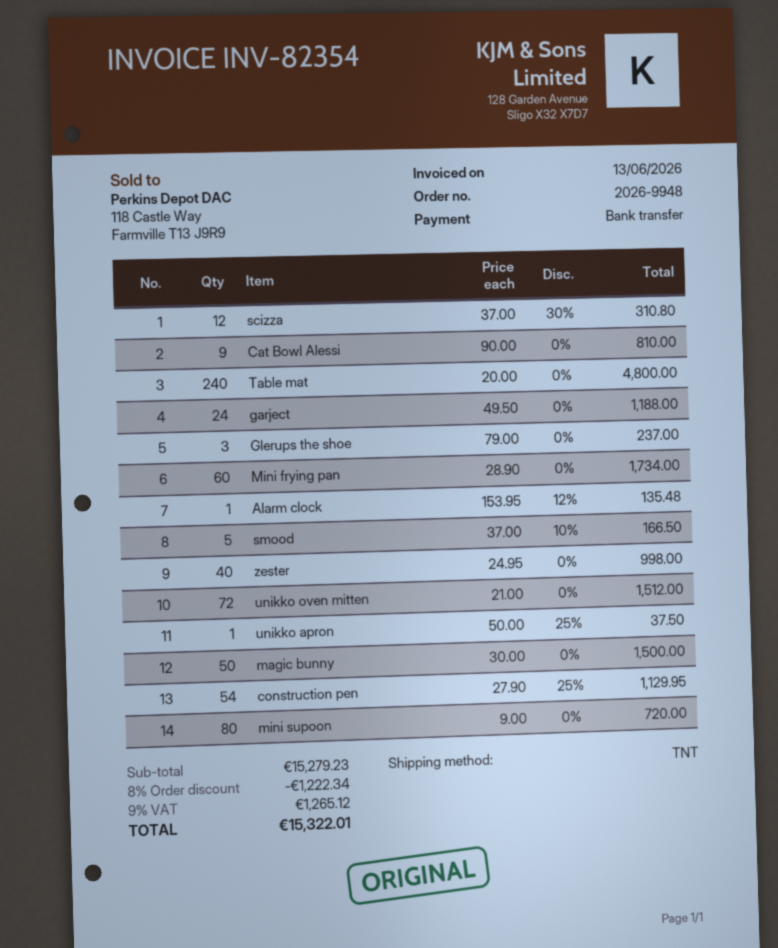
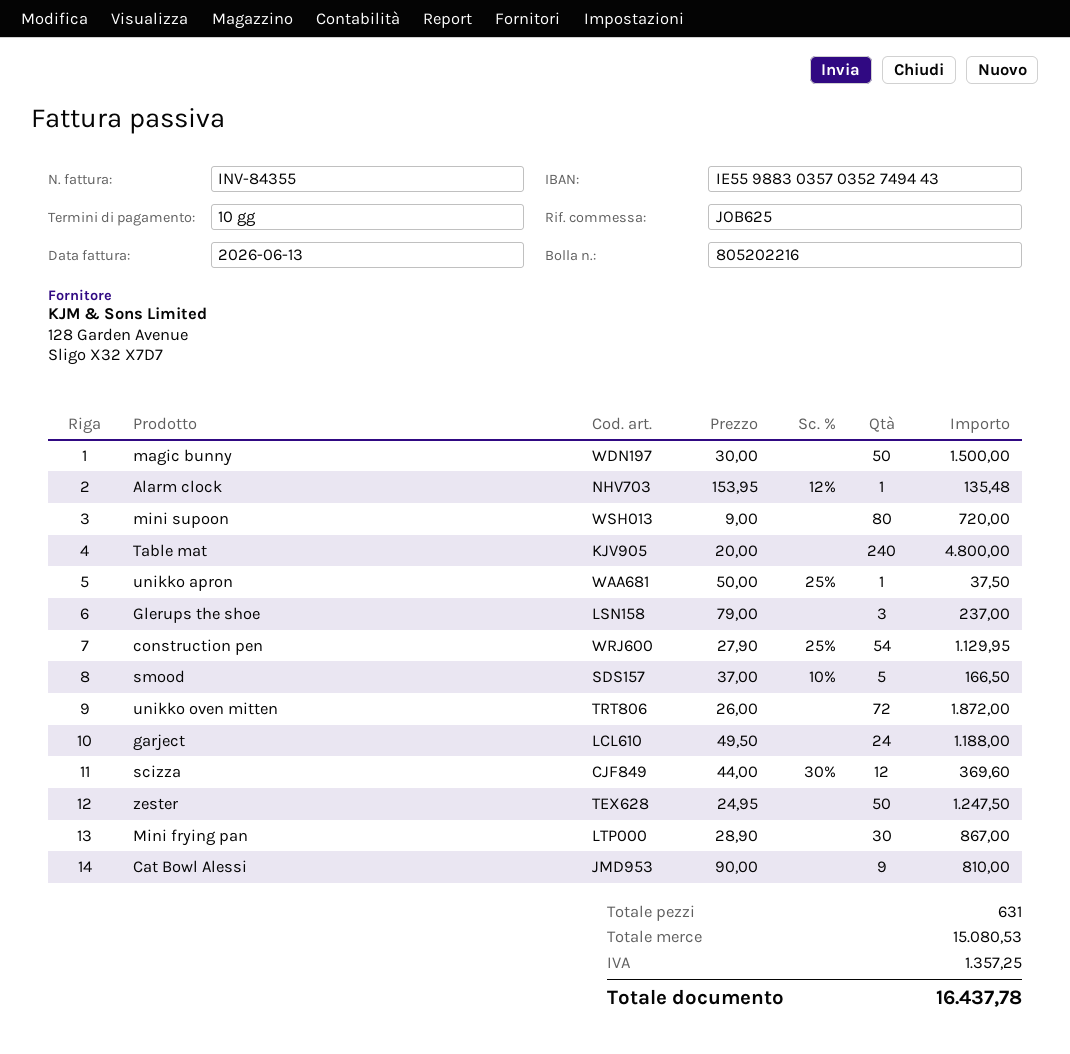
invoice number: INV-82354 -> INV-84355
scizza: 12 x 37.00 - 30% = 310.80 -> 12 x 44.00 - 30% = 369.60
Mini frying pan: 60 x 28.90 = 1734.00 -> 30 x 28.90 = 867.00
zester: 40 x 24.95 = 998.00 -> 50 x 24.95 = 1247.50
unikko oven mitten: 72 x 21.00 = 1512.00 -> 72 x 26.00 = 1872.00
subtotal: 15279.23 -> 15080.53
discount: 8% = 1222.34 -> none
tax: 1265.12 -> 1357.25
total: 15322.01 -> 16437.78

